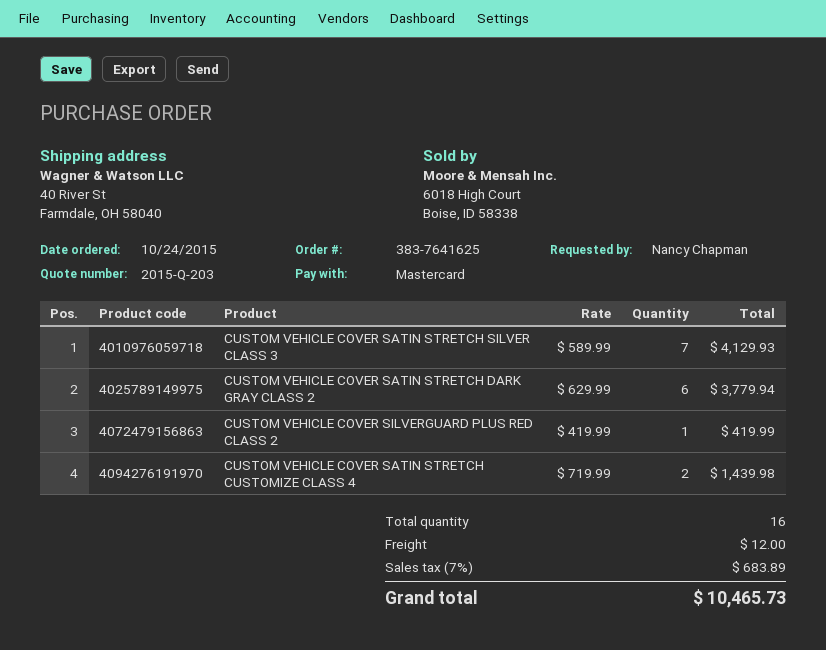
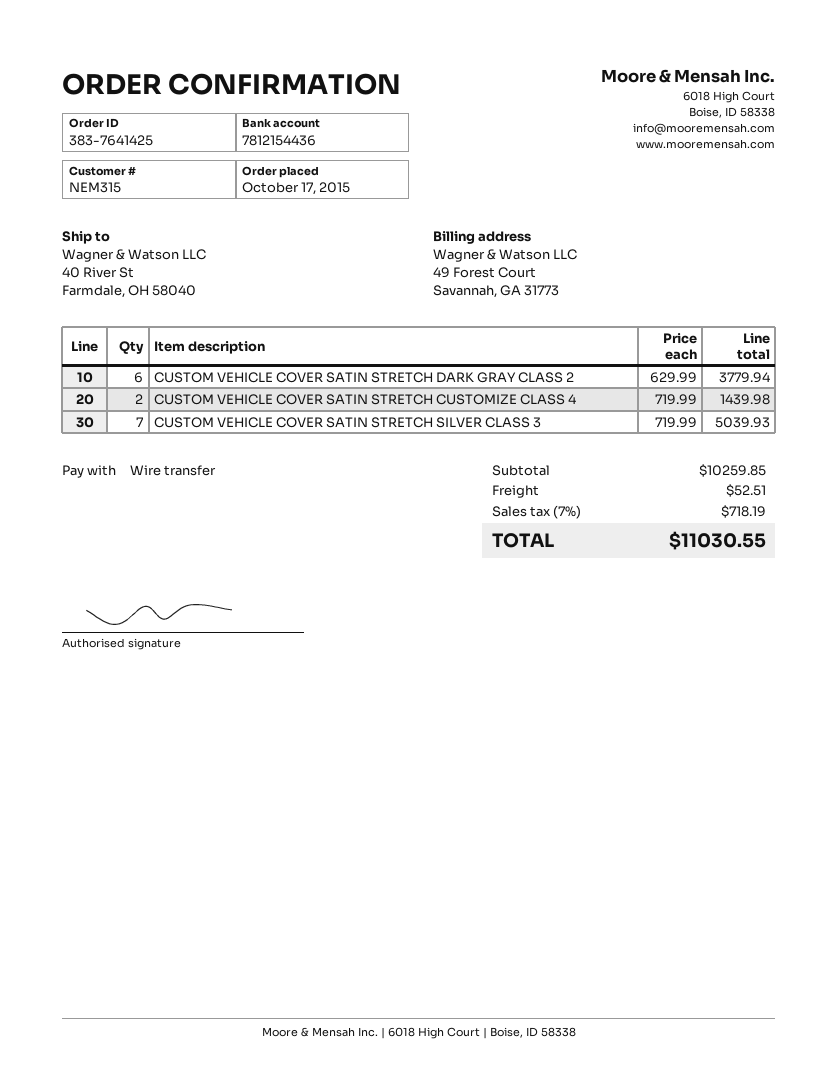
order number: 383-7641625 -> 383-7641425
order date: 2015-10-24 -> 2015-10-17
payment method: Mastercard -> bank transfer
CUSTOM VEHICLE COVER SATIN STRETCH SILVER CLASS 3: 7 x 589.99 = 4129.93 -> 7 x 719.99 = 5039.93
CUSTOM VEHICLE COVER SILVERGUARD PLUS RED CLASS 2: 1 x 419.99 = 419.99 -> none
shipping: 12.00 -> 52.51
tax: 7% = 683.89 -> 7% = 718.19
total: 10465.73 -> 11030.55

